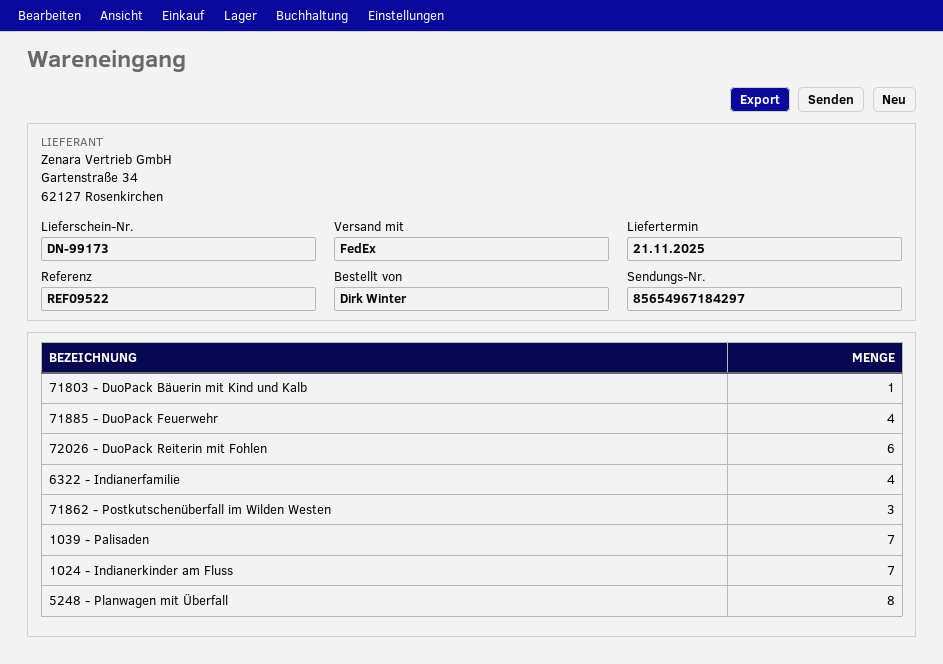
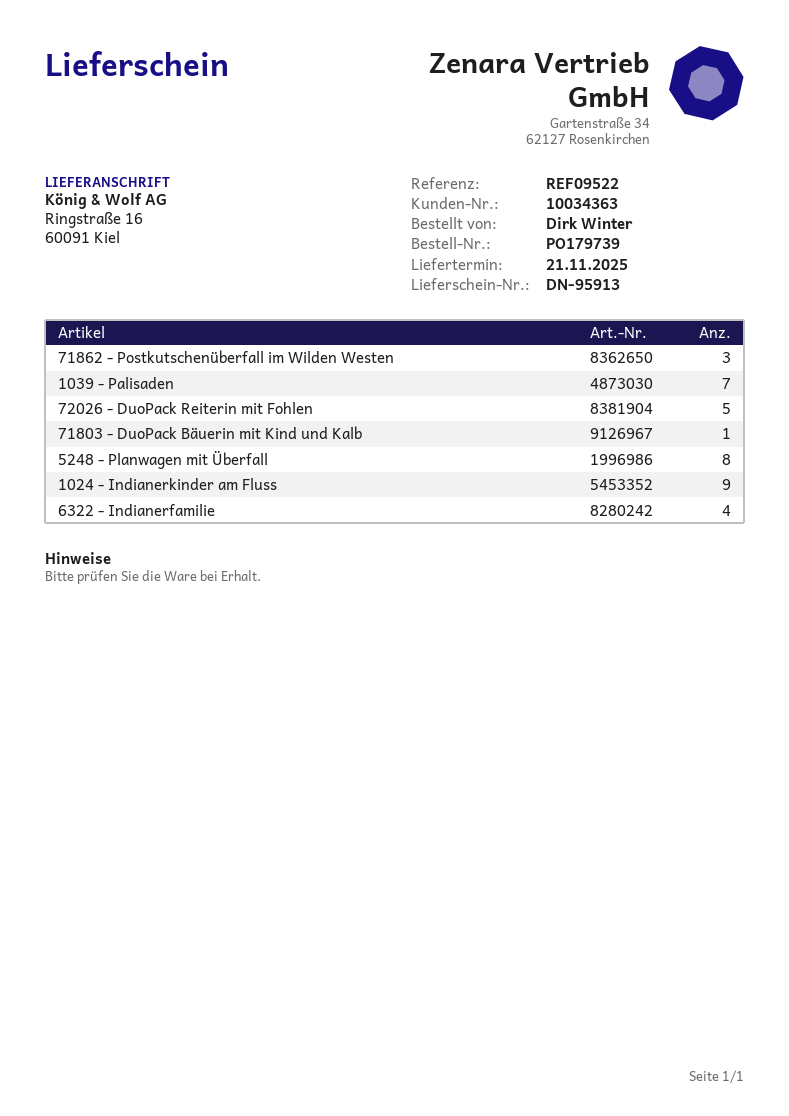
delivery note number: DN-99173 -> DN-95913
71885 - DuoPack Feuerwehr: 4 -> none
72026 - DuoPack Reiterin mit Fohlen: 6 -> 5
1024 - Indianerkinder am Fluss: 7 -> 9

